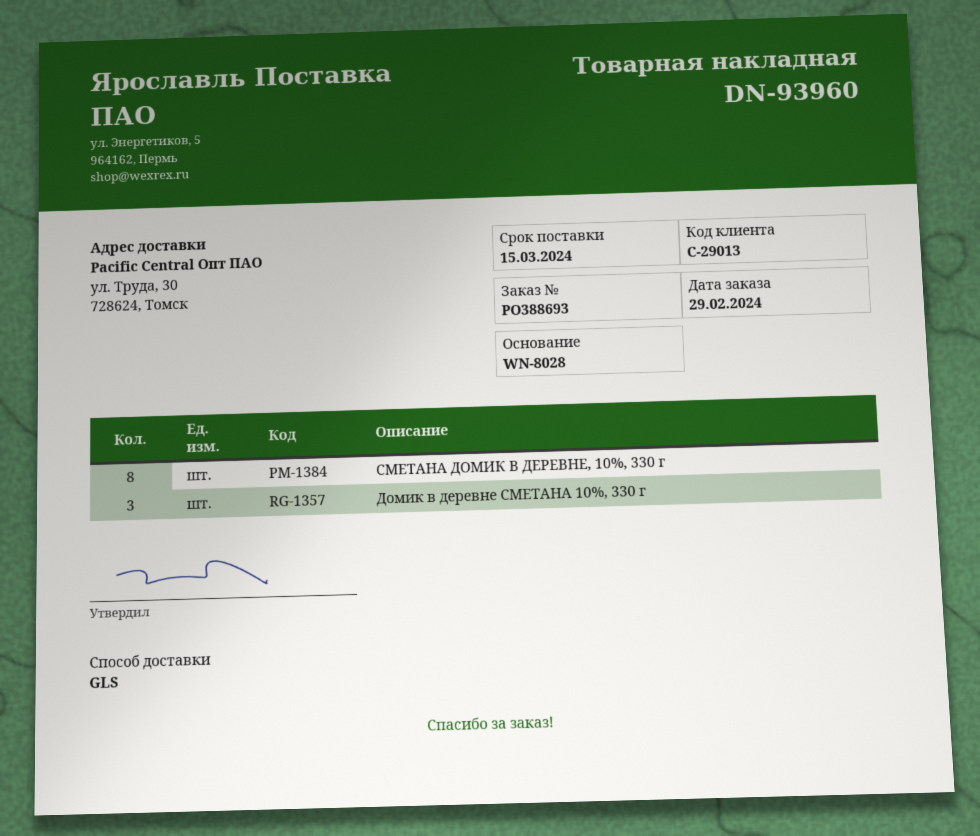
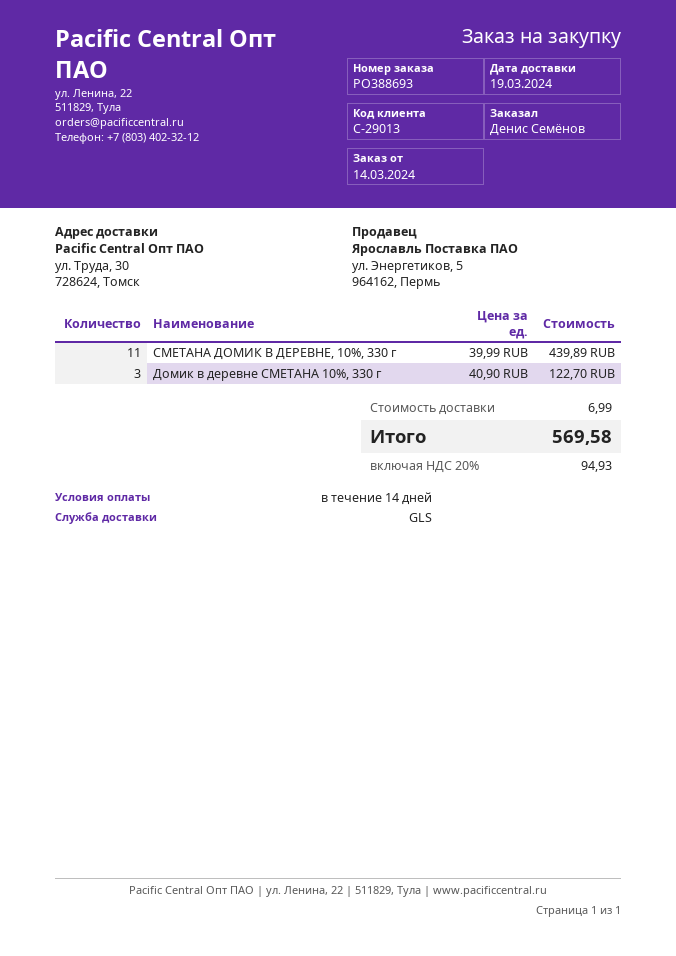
order date: 2024-02-29 -> 2024-03-14
delivery date: 2024-03-15 -> 2024-03-19
СМЕТАНА ДОМИК В ДЕРЕВНЕ, 10%, 330 г: 8 -> 11

